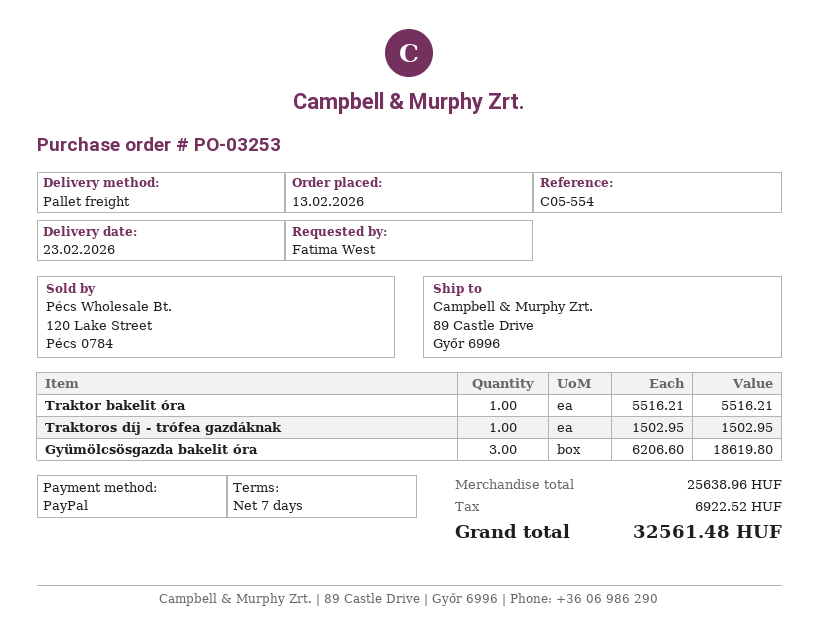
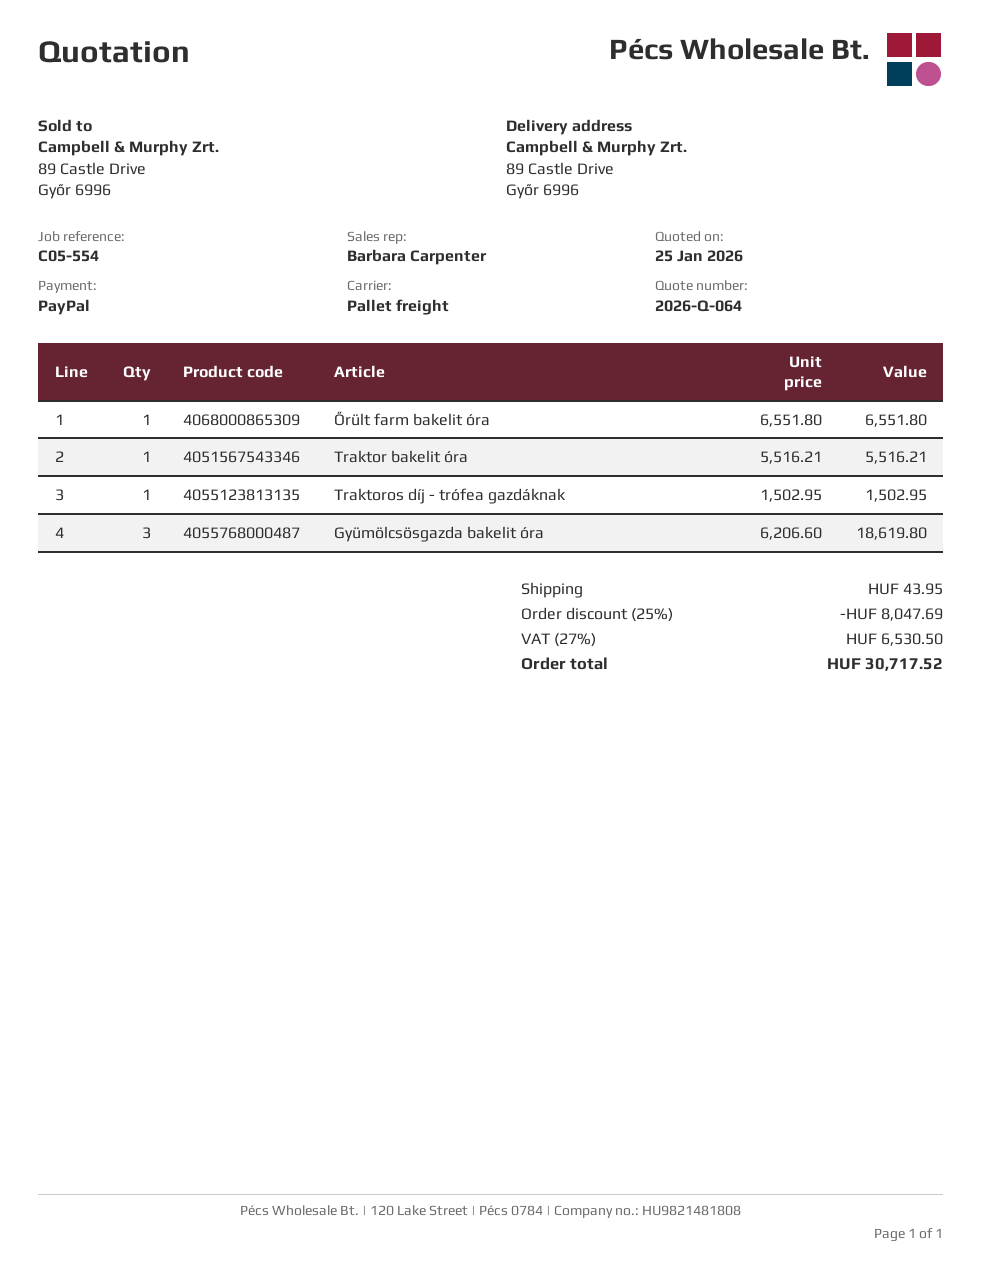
Őrült farm bakelit óra: none -> 1 x 6551.80 = 6551.80
discount: none -> 25% = 8047.69
shipping: none -> 43.95
tax: 6922.52 -> 6530.50
total: 32561.48 -> 30717.52

